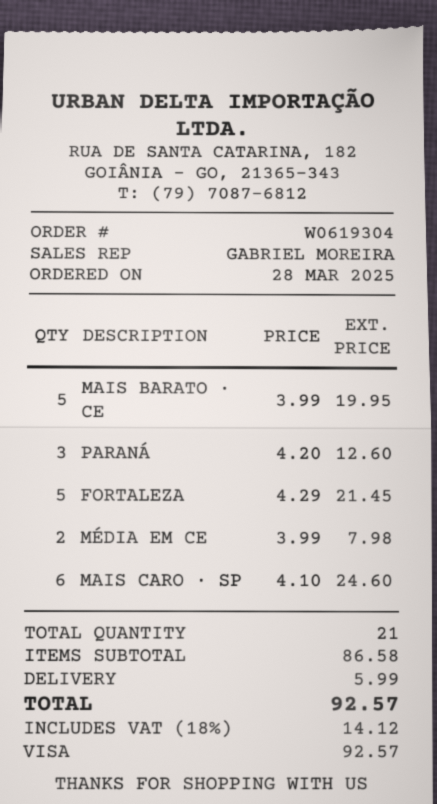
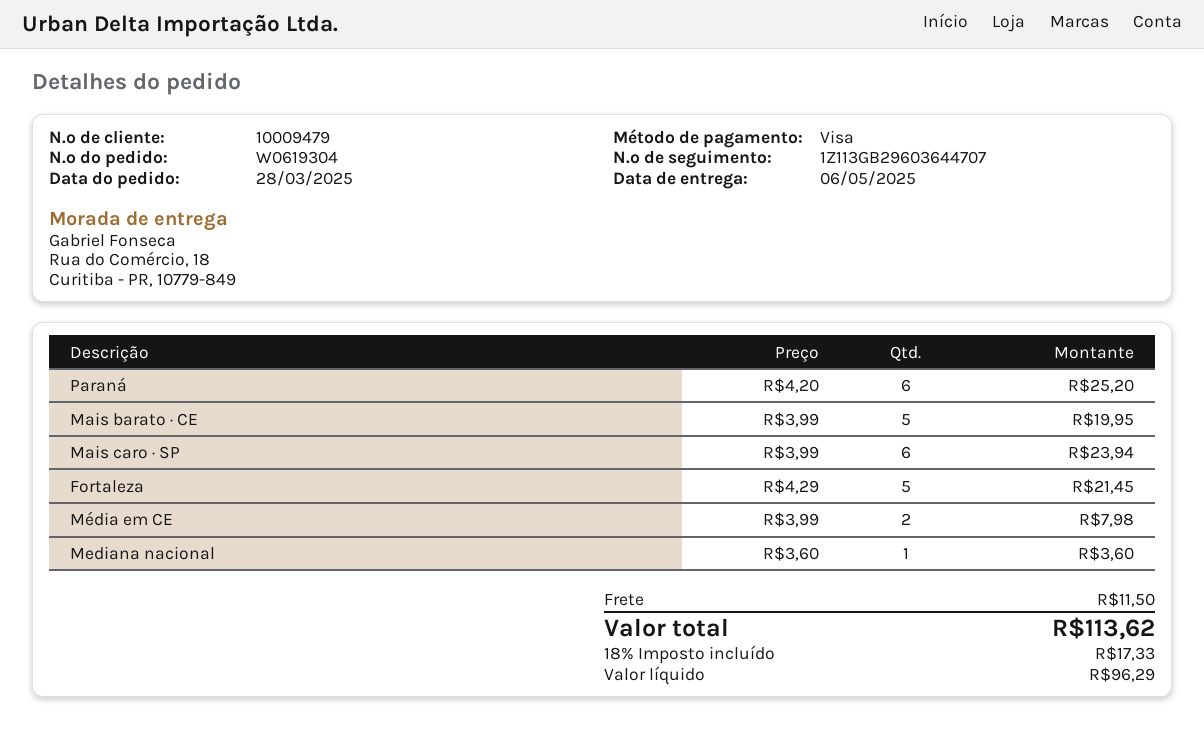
PARANÁ: 3 x 4.20 = 12.60 -> 6 x 4.20 = 25.20
MAIS CARO · SP: 6 x 4.10 = 24.60 -> 6 x 3.99 = 23.94
Mediana nacional: none -> 1 x 3.60 = 3.60
shipping: 5.99 -> 11.50
tax: 18% = 14.12 -> 18% = 17.33
total: 92.57 -> 113.62

